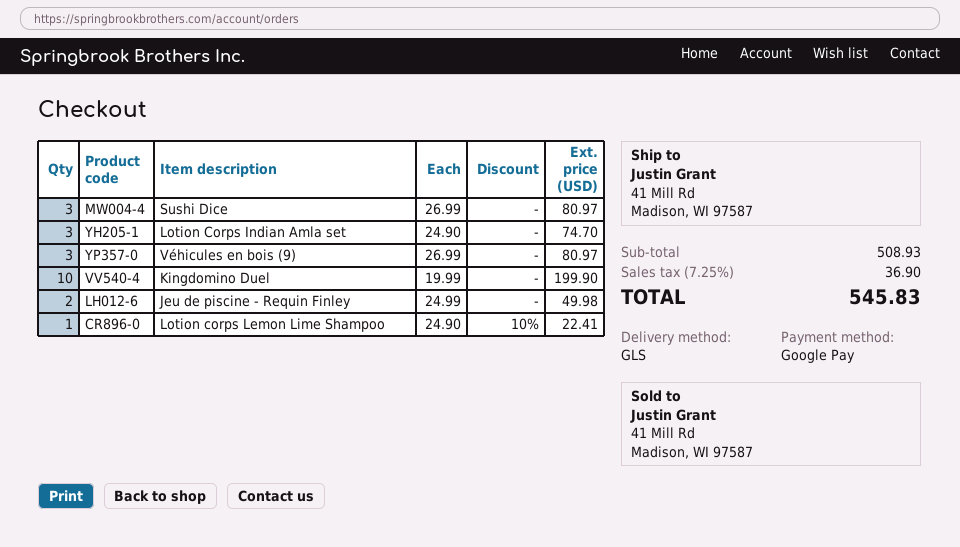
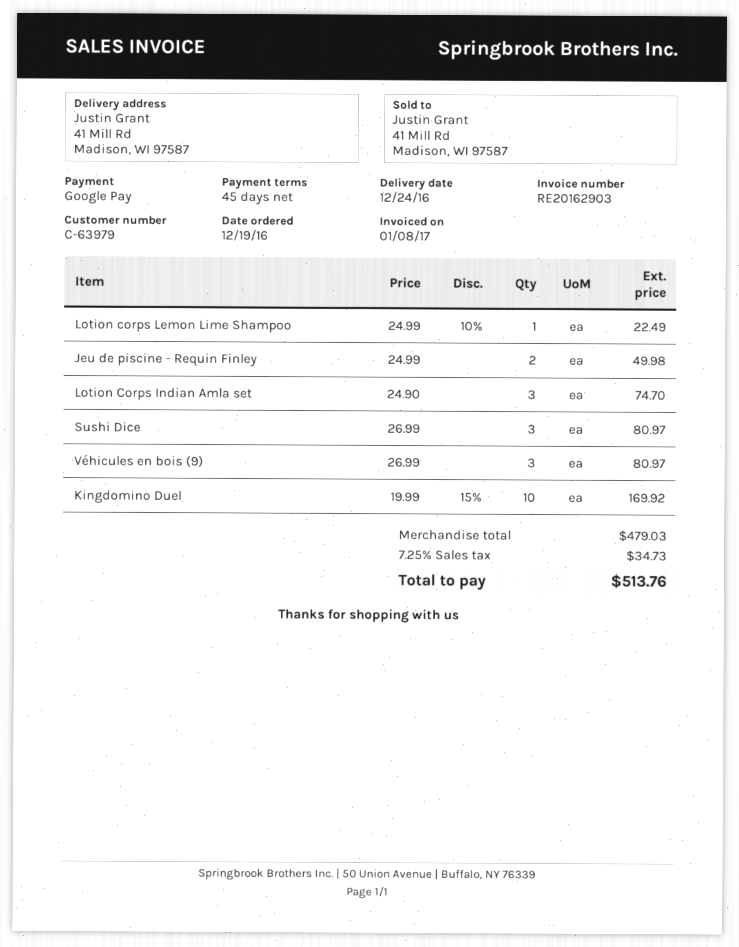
Kingdomino Duel: 10 x 19.99 = 199.90 -> 10 x 19.99 - 15% = 169.92
Lotion corps Lemon Lime Shampoo: 1 x 24.90 - 10% = 22.41 -> 1 x 24.99 - 10% = 22.49
subtotal: 508.93 -> 479.03
tax: 7.25% = 36.90 -> 7.25% = 34.73
total: 545.83 -> 513.76

